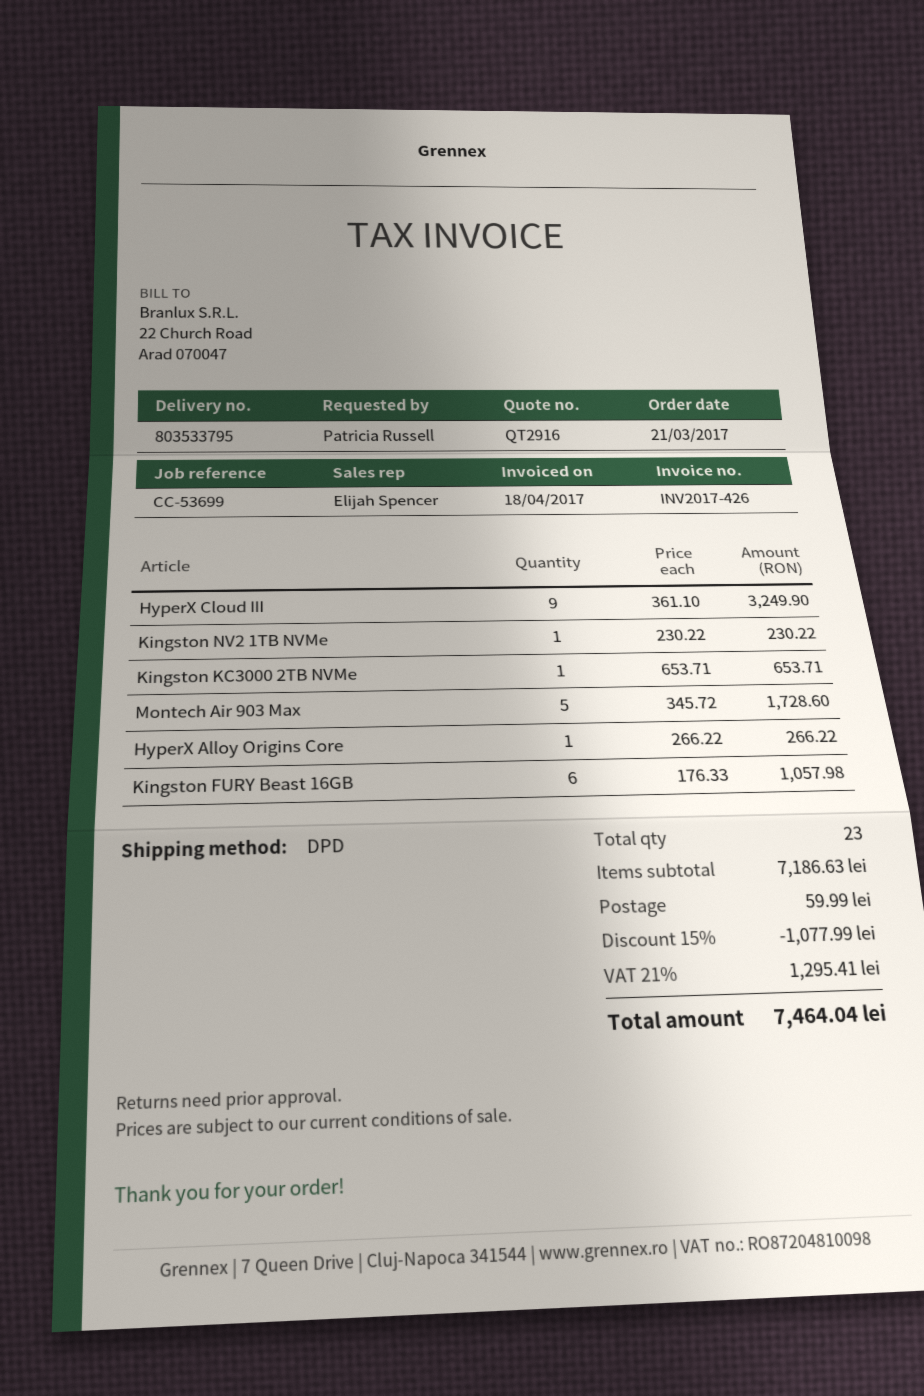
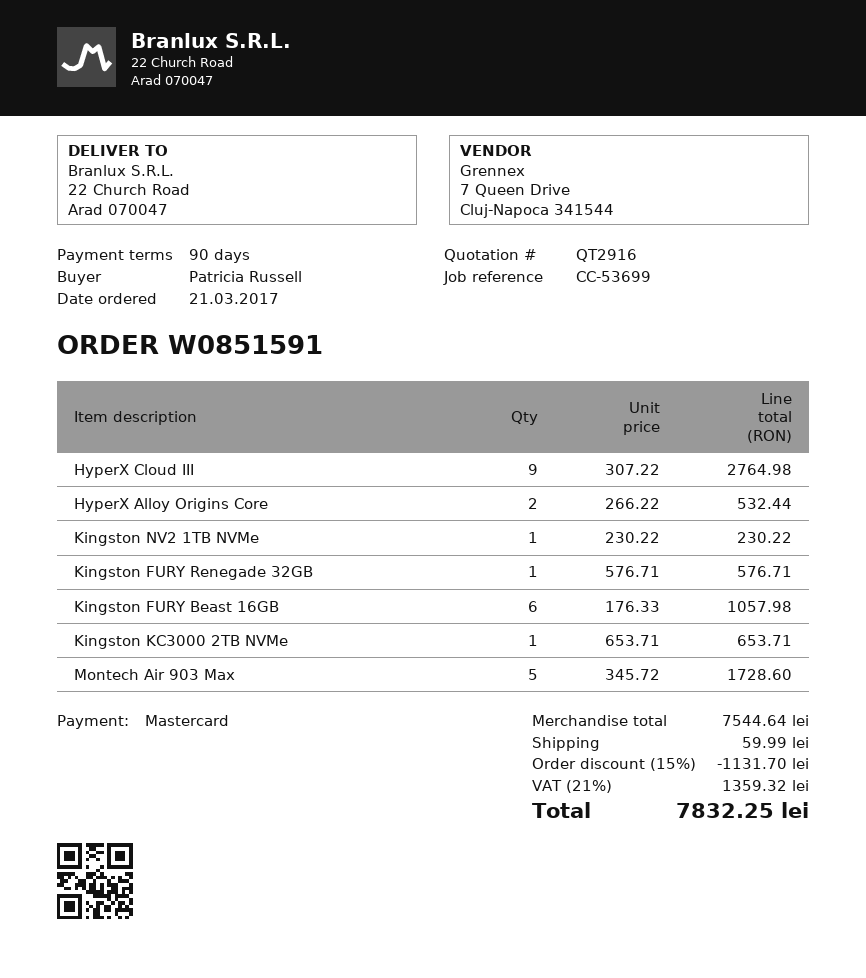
HyperX Cloud III: 9 x 361.10 = 3249.90 -> 9 x 307.22 = 2764.98
HyperX Alloy Origins Core: 1 x 266.22 = 266.22 -> 2 x 266.22 = 532.44
Kingston FURY Renegade 32GB: none -> 1 x 576.71 = 576.71
subtotal: 7186.63 -> 7544.64
discount: 15% = 1077.99 -> 15% = 1131.70
tax: 21% = 1295.41 -> 21% = 1359.32
total: 7464.04 -> 7832.25

